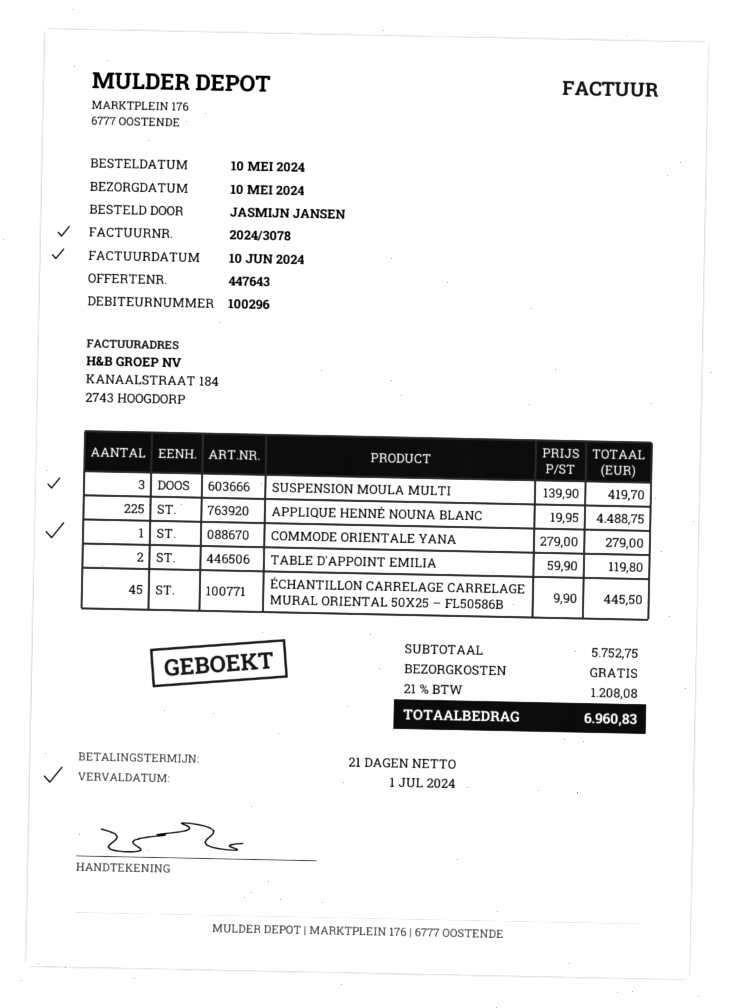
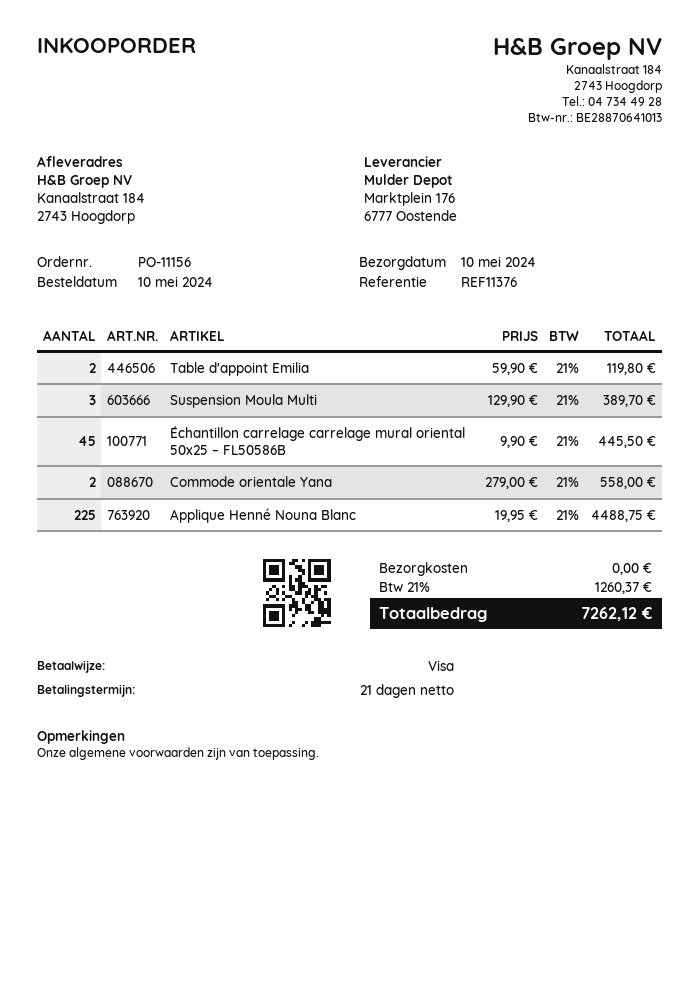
SUSPENSION MOULA MULTI: 3 x 139.90 = 419.70 -> 3 x 129.90 = 389.70
COMMODE ORIENTALE YANA: 1 x 279.00 = 279.00 -> 2 x 279.00 = 558.00
tax: 21% = 1208.08 -> 21% = 1260.37
total: 6960.83 -> 7262.12

